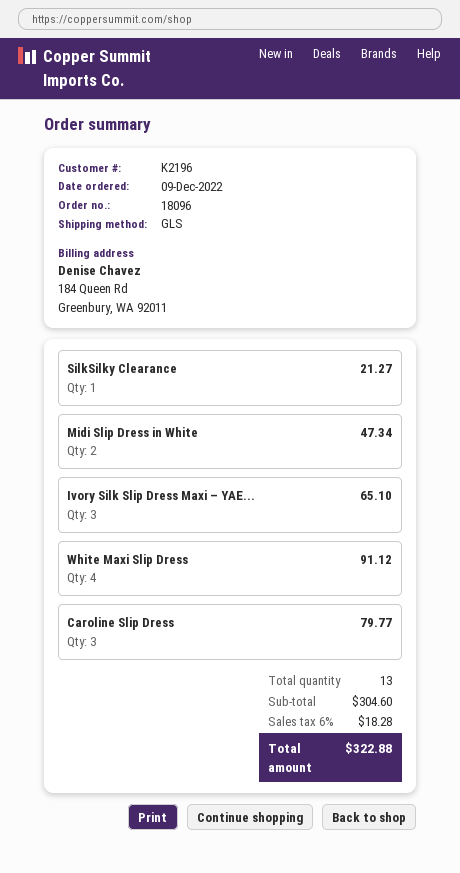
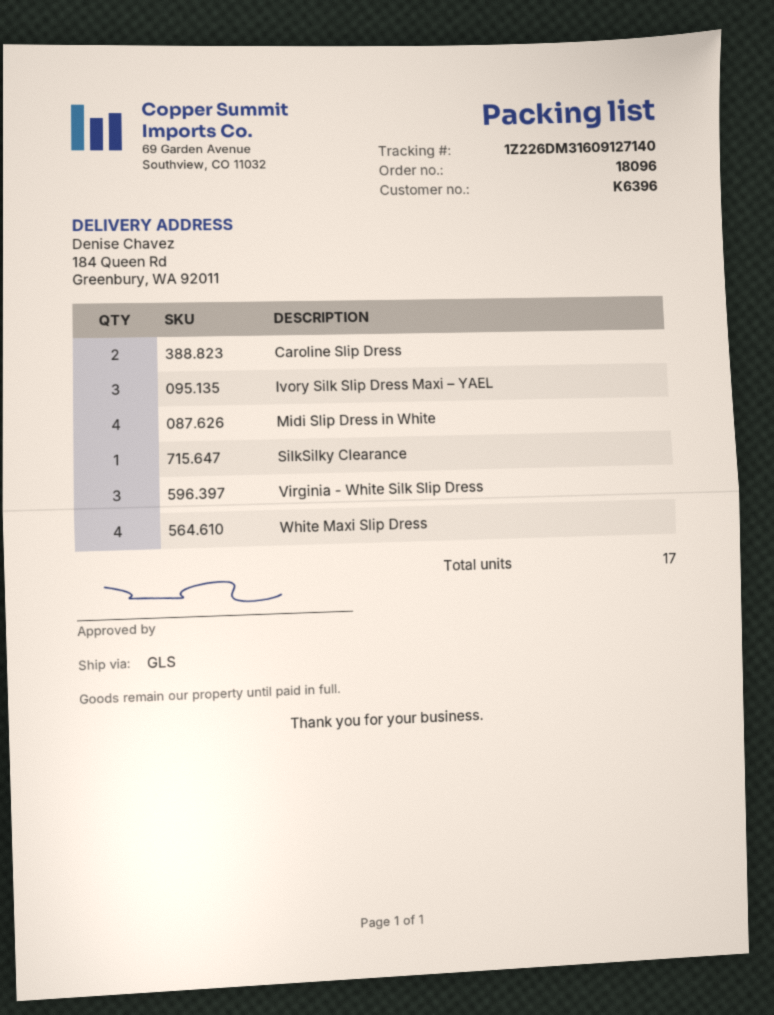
customer number: K2196 -> K6396
Midi Slip Dress in White: 2 -> 4
Caroline Slip Dress: 3 -> 2
Virginia - White Silk Slip Dress: none -> 3
total quantity: 13 -> 17

